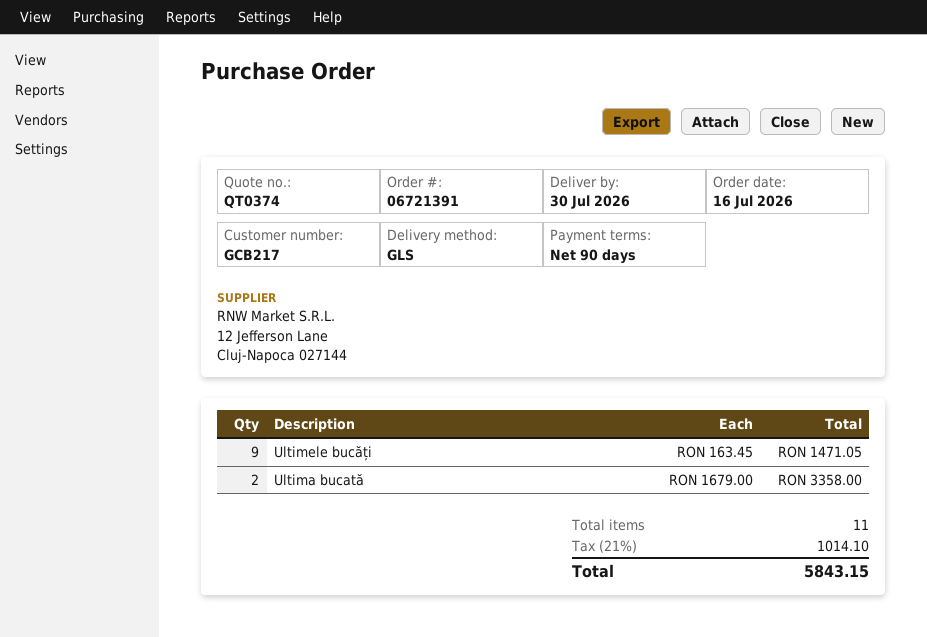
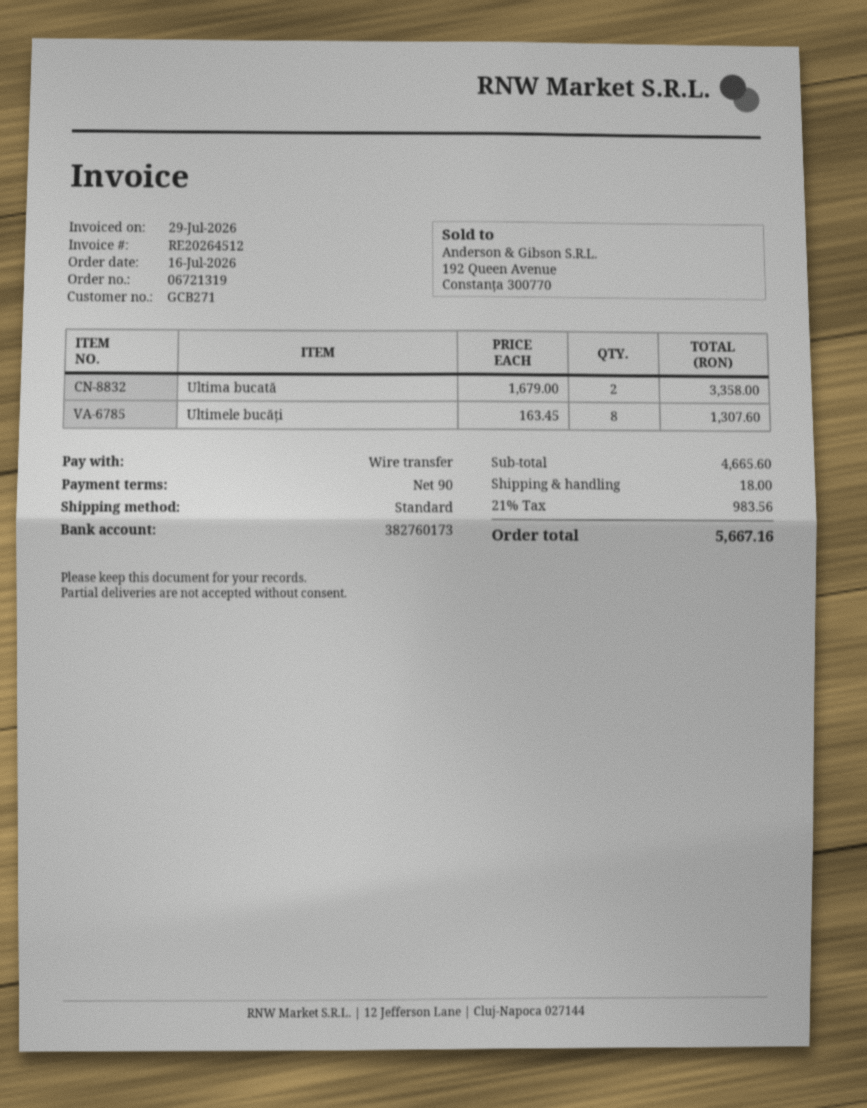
order number: 06721391 -> 06721319
customer number: GCB217 -> GCB271
shipping method: GLS -> standard
Ultimele bucăți: 9 x 163.45 = 1471.05 -> 8 x 163.45 = 1307.60
shipping: none -> 18.00
tax: 21% = 1014.10 -> 21% = 983.56
total: 5843.15 -> 5667.16

